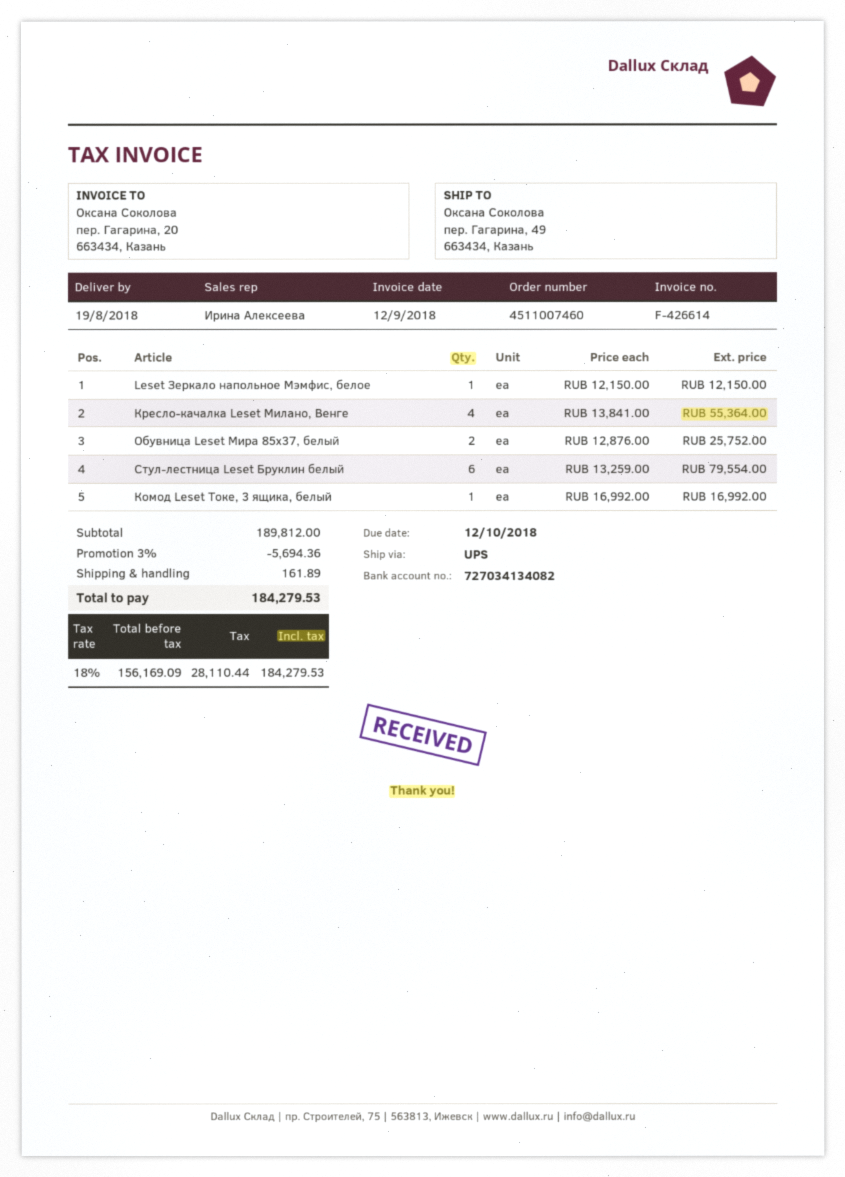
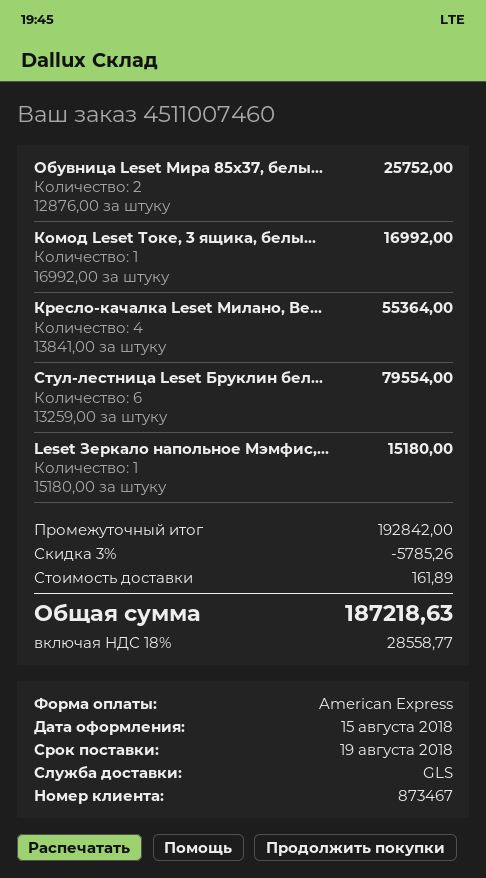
shipping method: UPS -> GLS
Leset Зеркало напольное Мэмфис, белое: 1 x 12150.00 = 12150.00 -> 1 x 15180.00 = 15180.00
subtotal: 189812.00 -> 192842.00
discount: 3% = 5694.36 -> 3% = 5785.26
tax: 18% = 28110.44 -> 18% = 28558.77
total: 184279.53 -> 187218.63

